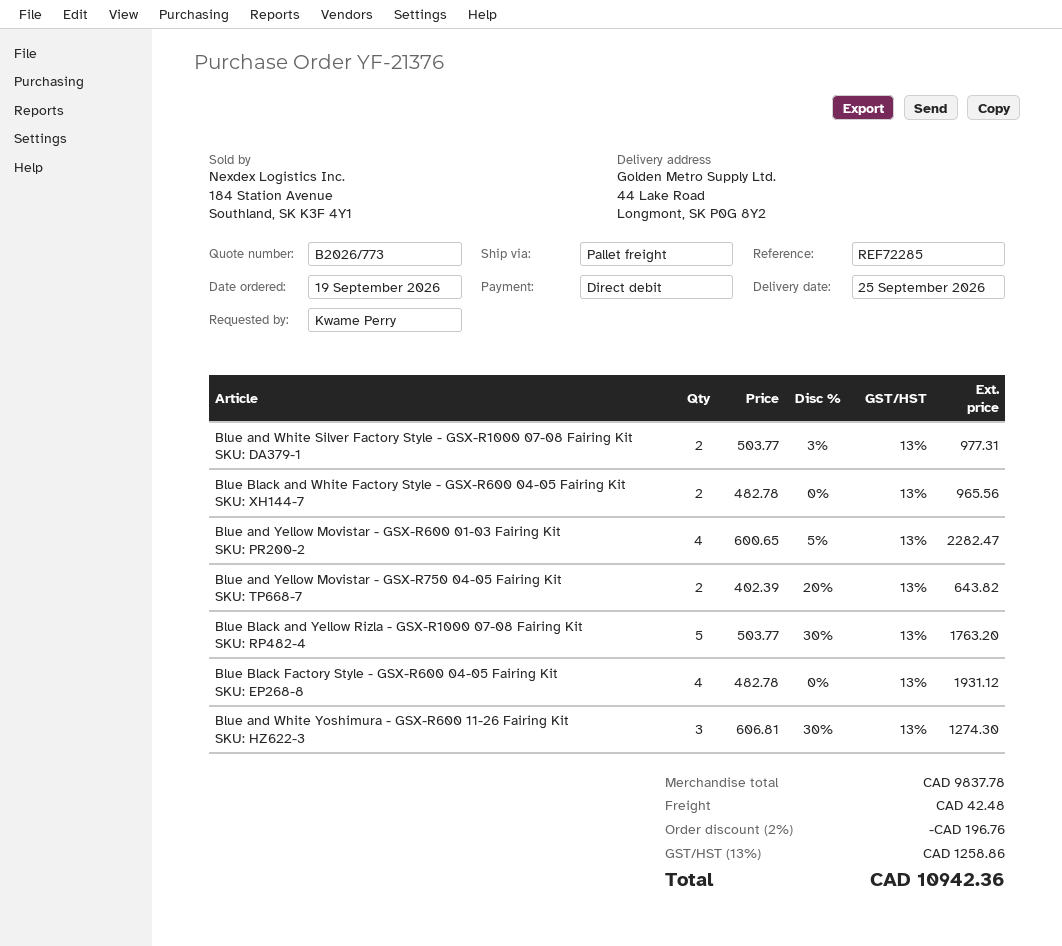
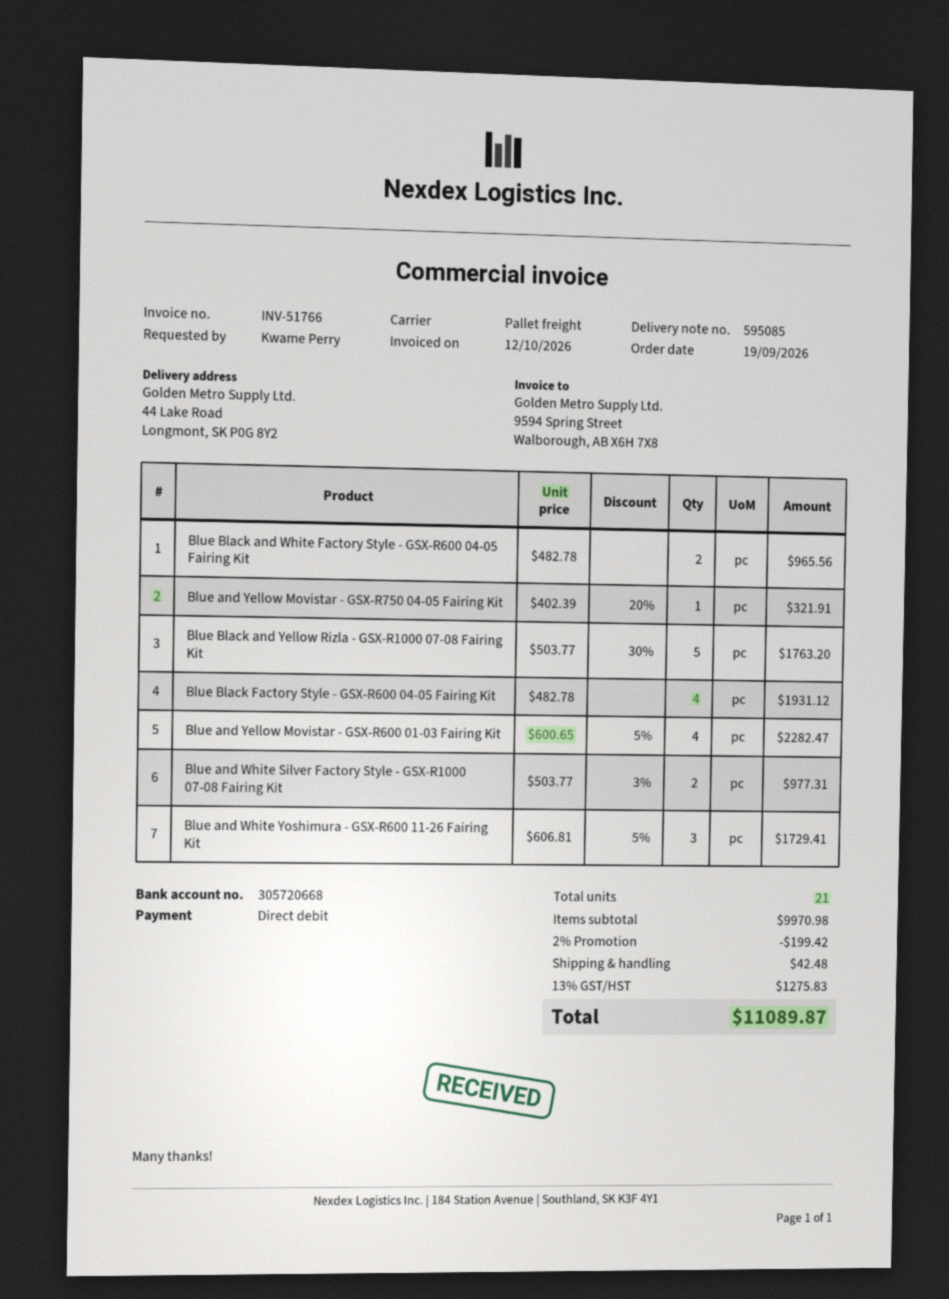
Blue and Yellow Movistar - GSX-R750 04-05 Fairing Kit: 2 x 402.39 - 20% = 643.82 -> 1 x 402.39 - 20% = 321.91
Blue and White Yoshimura - GSX-R600 11-26 Fairing Kit: 3 x 606.81 - 30% = 1274.30 -> 3 x 606.81 - 5% = 1729.41
subtotal: 9837.78 -> 9970.98
discount: 2% = 196.76 -> 2% = 199.42
tax: 13% = 1258.86 -> 13% = 1275.83
total: 10942.36 -> 11089.87

